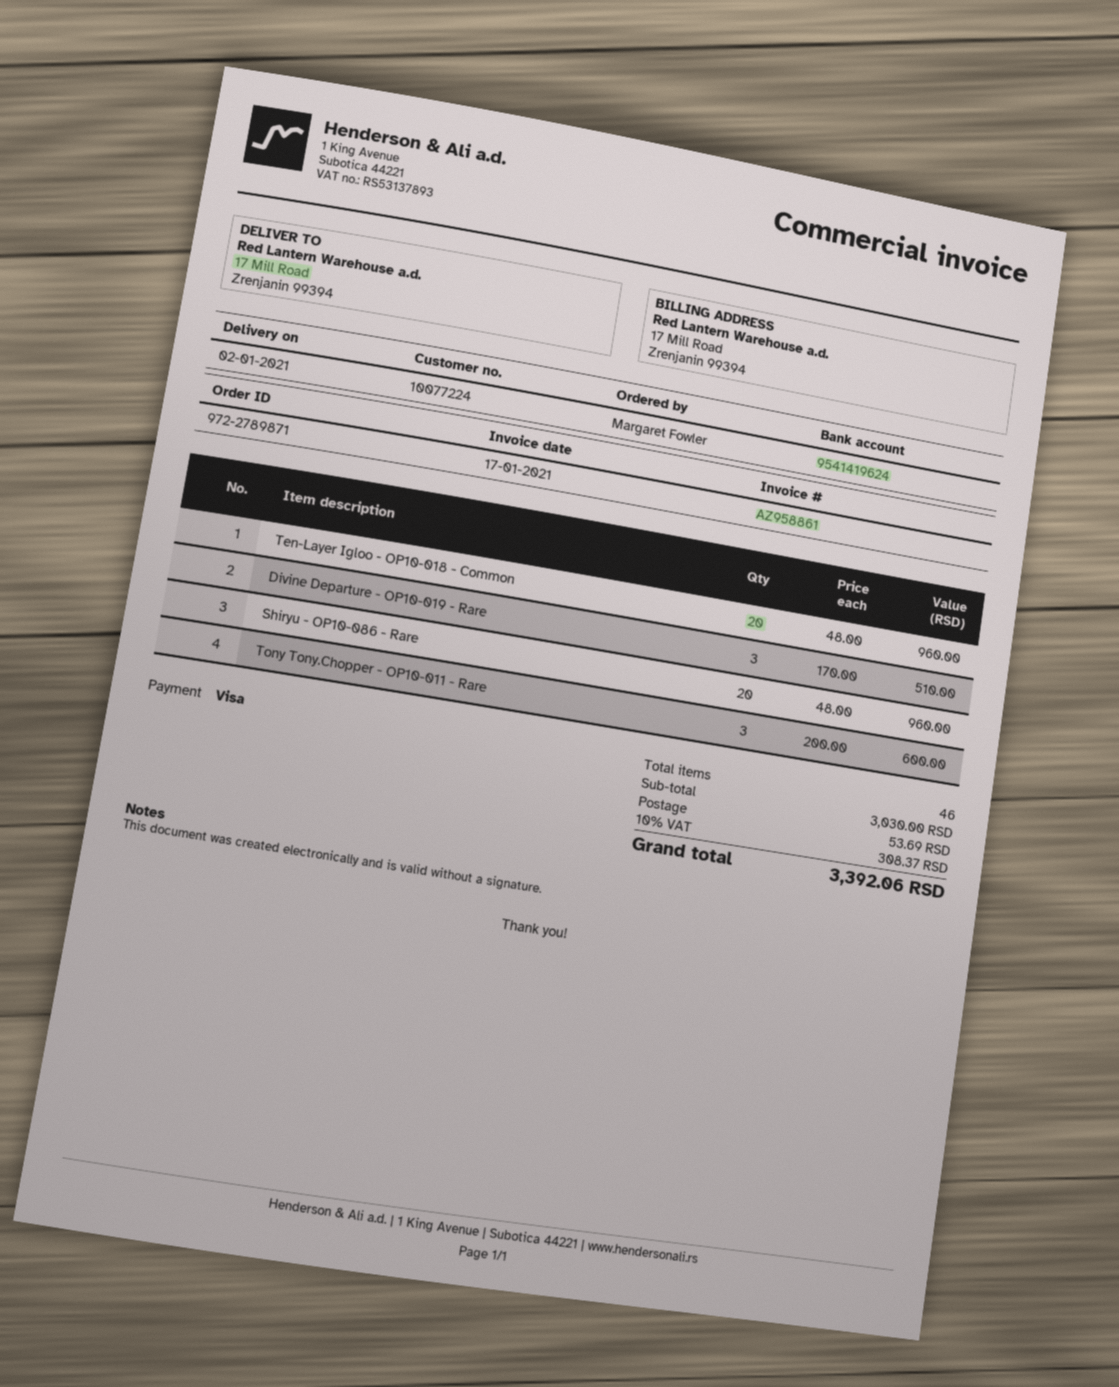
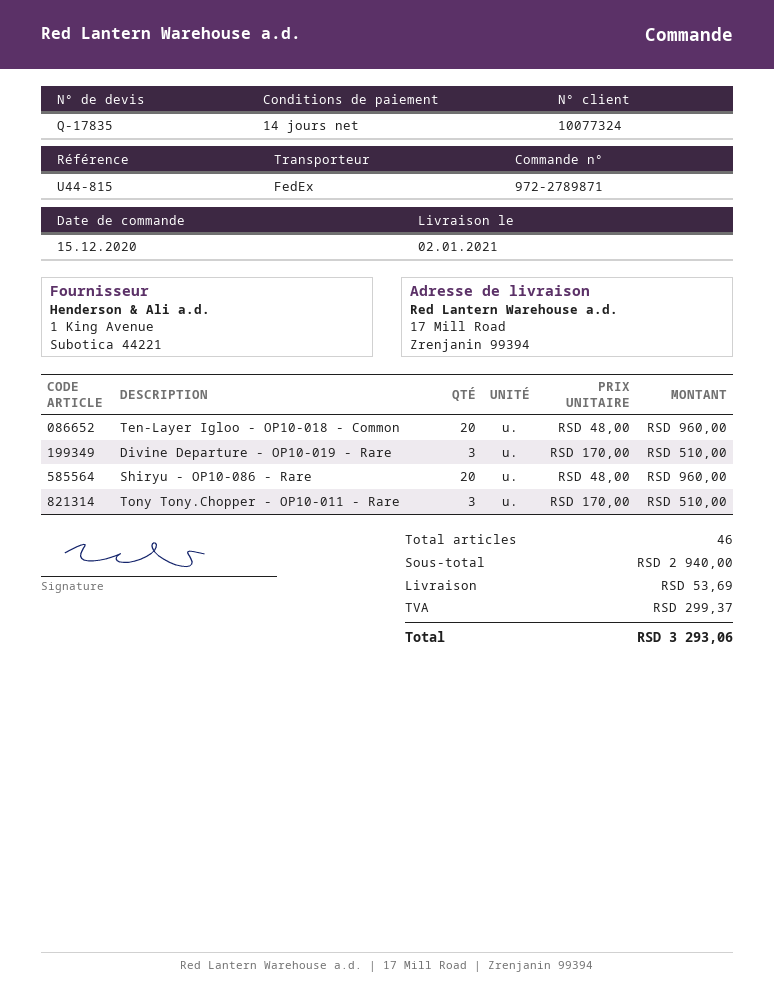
customer number: 10077224 -> 10077324
Tony Tony.Chopper - OP10-011 - Rare: 3 x 200.00 = 600.00 -> 3 x 170.00 = 510.00
subtotal: 3030.00 -> 2940.00
tax: 308.37 -> 299.37
total: 3392.06 -> 3293.06

